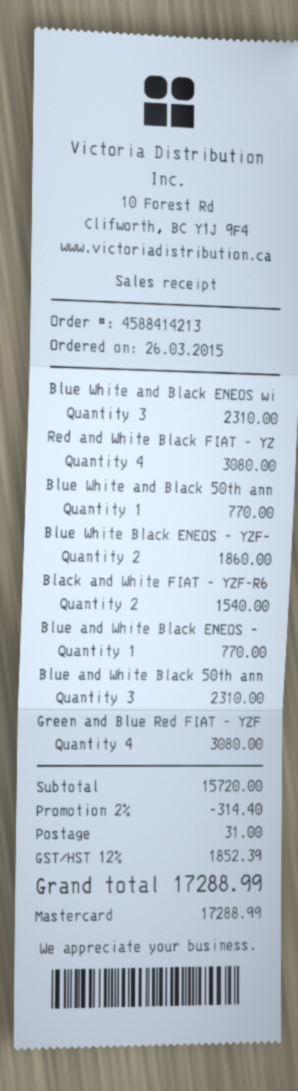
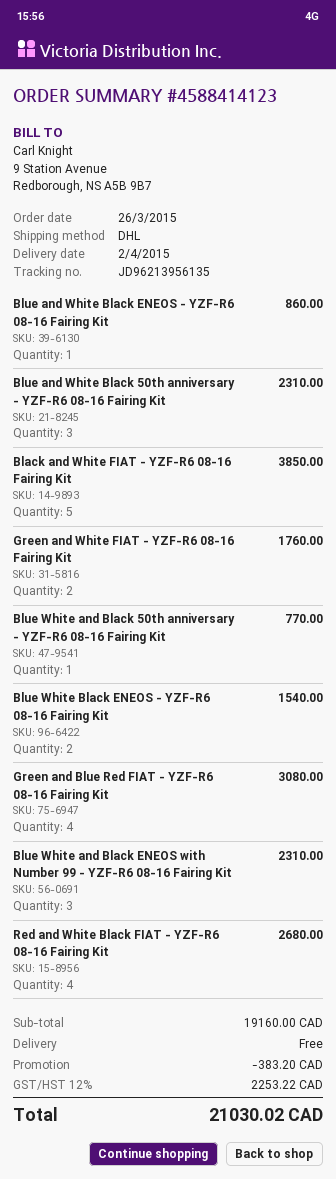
order number: 4588414213 -> 4588414123
Red and White Black FIAT - YZ: 4 for 3080.00 -> 4 for 2680.00
Blue White Black ENEOS - YZF-: 2 for 1860.00 -> 2 for 1540.00
Black and White FIAT - YZF-R6: 2 for 1540.00 -> 5 for 3850.00
Blue and White Black ENEOS -: 1 for 770.00 -> 1 for 860.00
Green and White FIAT - YZF-R6 08-16 Fairing Kit: none -> 2 for 1760.00
subtotal: 15720.00 -> 19160.00
discount: 314.40 -> 383.20
shipping: 31.00 -> 0.00
tax: 12% = 1852.39 -> 12% = 2253.22
total: 17288.99 -> 21030.02

